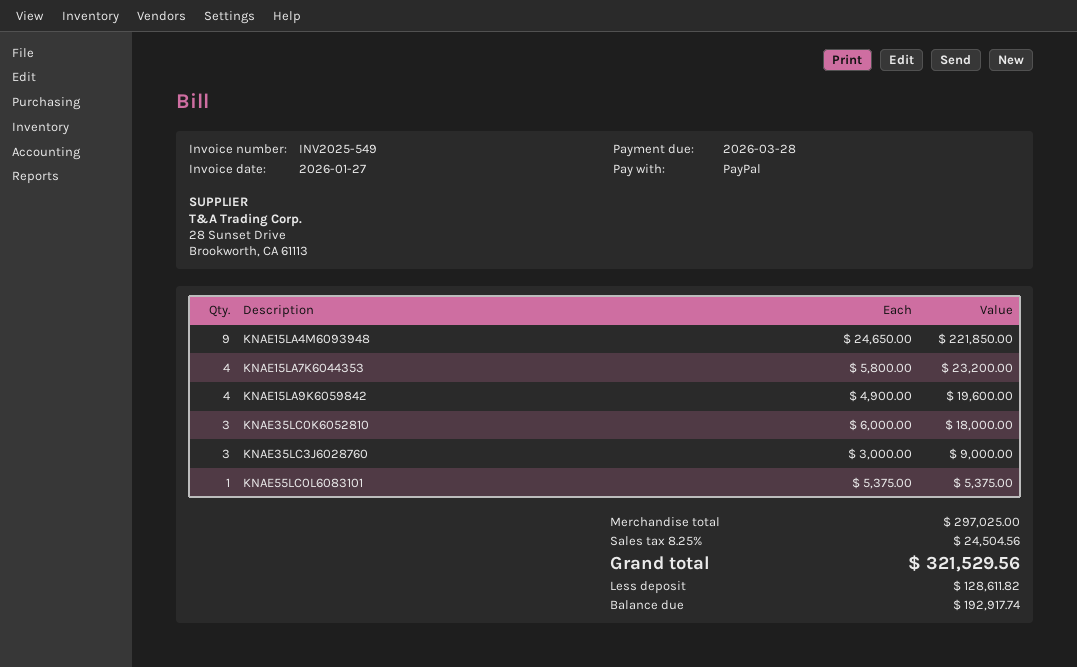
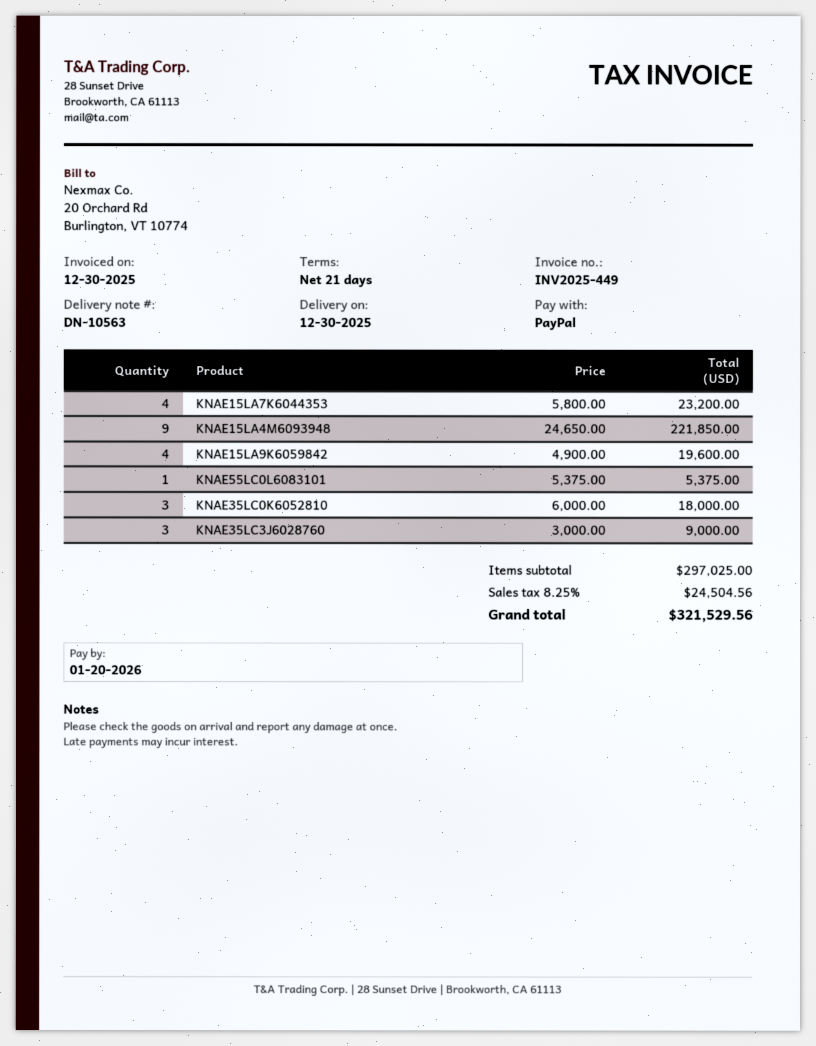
invoice number: INV2025-549 -> INV2025-449
invoice date: 2026-01-27 -> 2025-12-30
due date: 2026-03-28 -> 2026-01-20

